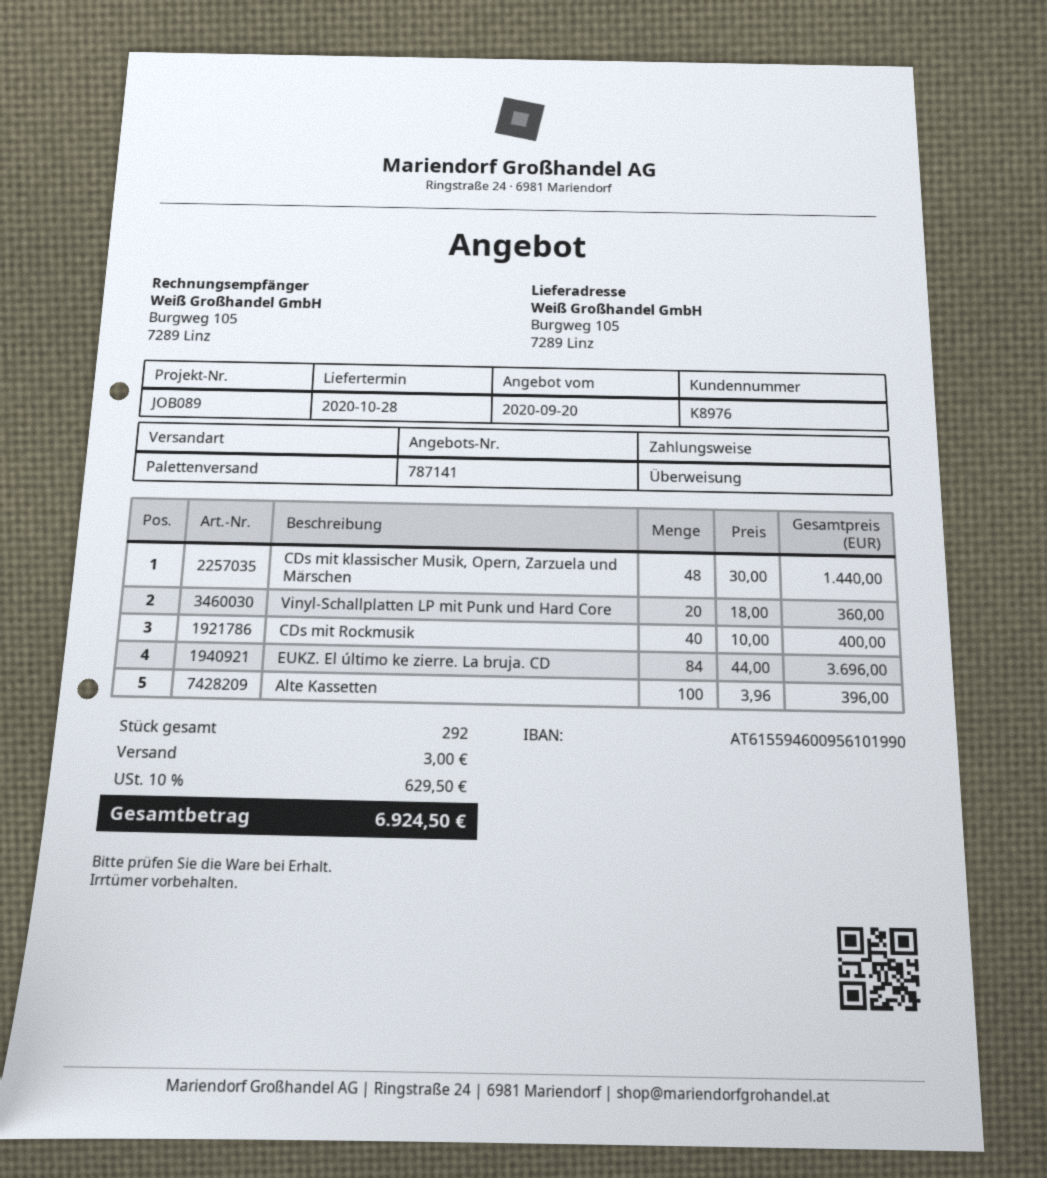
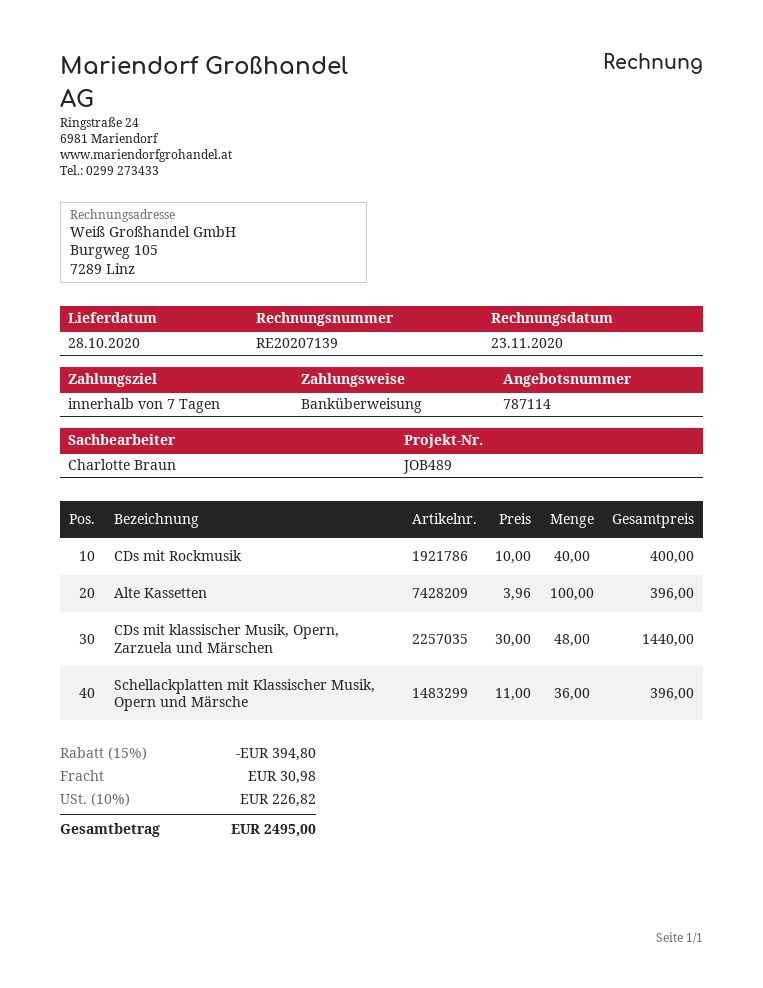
quote number: 787141 -> 787114
reference: JOB089 -> JOB489
Vinyl-Schallplatten LP mit Punk und Hard Core: 20 x 18.00 = 360.00 -> none
EUKZ. El último ke zierre. La bruja. CD: 84 x 44.00 = 3696.00 -> none
Schellackplatten mit Klassischer Musik, Opern und Märsche: none -> 36 x 11.00 = 396.00
discount: none -> 15% = 394.80
shipping: 3.00 -> 30.98
tax: 10% = 629.50 -> 10% = 226.82
total: 6924.50 -> 2495.00

